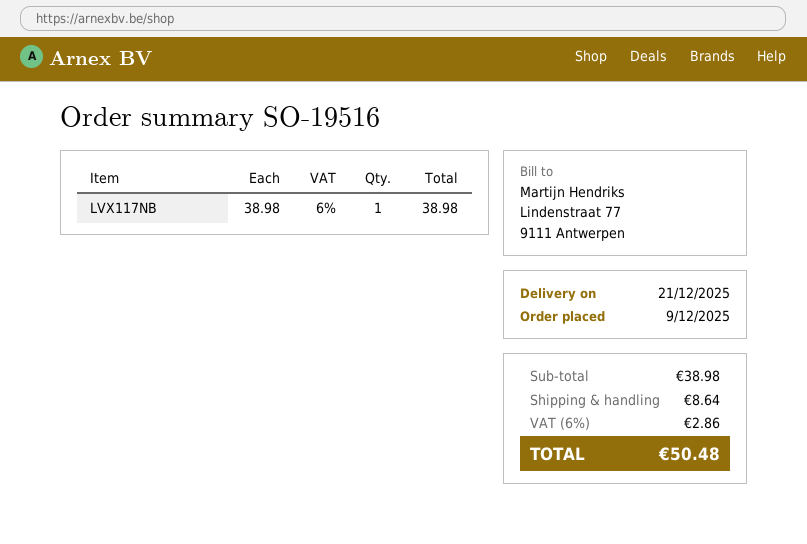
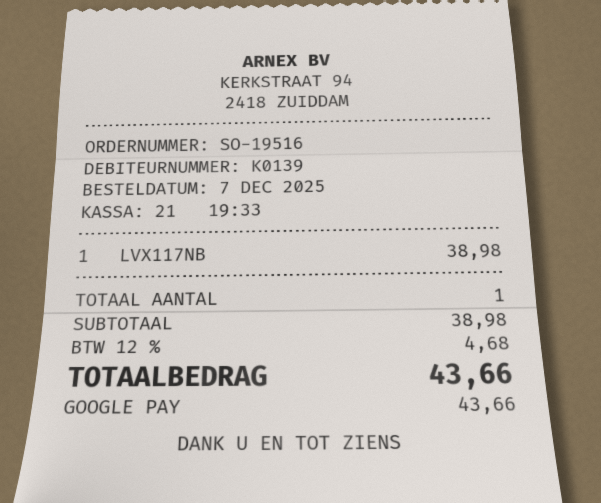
order date: 2025-12-09 -> 2025-12-07
shipping: 8.64 -> none
tax: 6% = 2.86 -> 12% = 4.68
total: 50.48 -> 43.66

